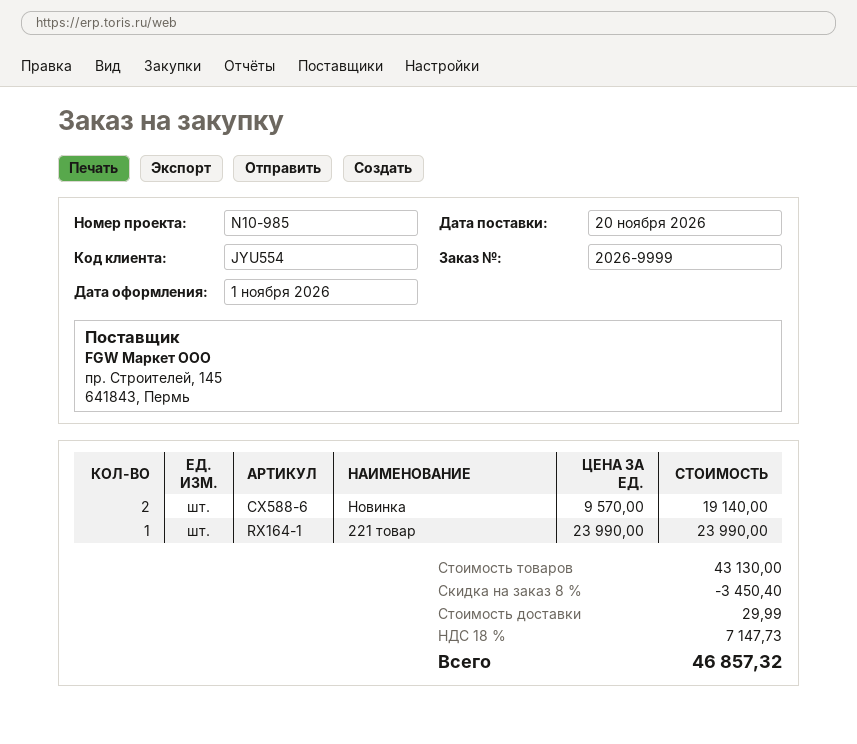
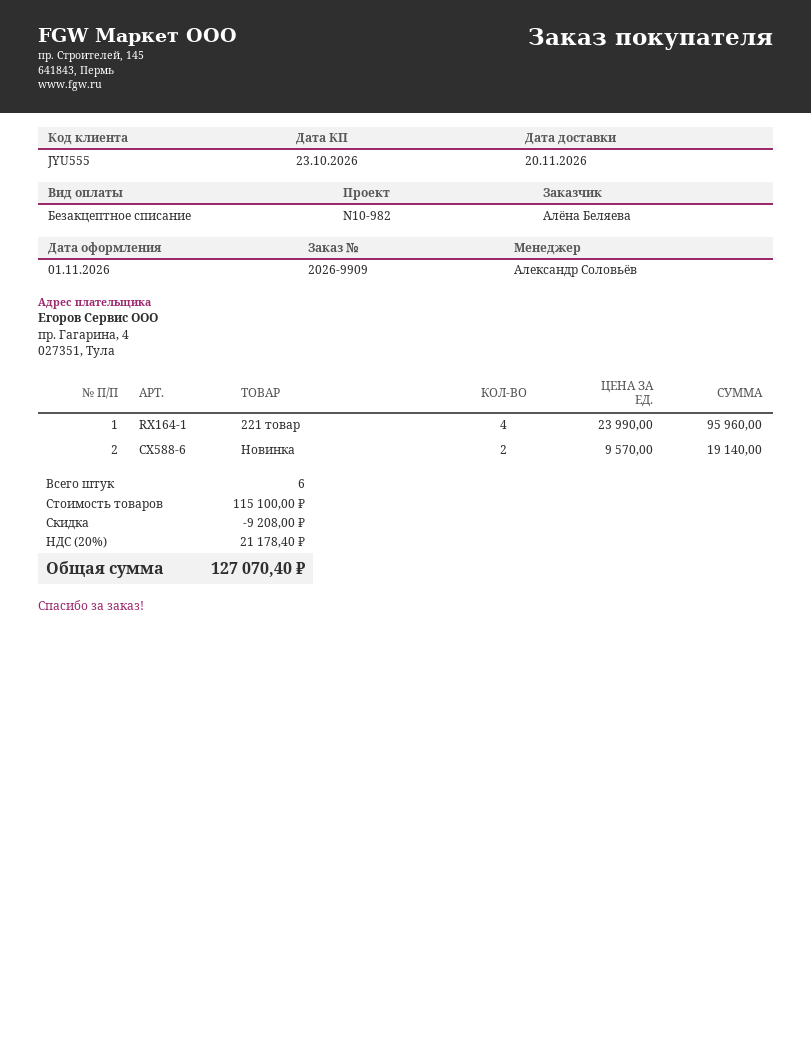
order number: 2026-9999 -> 2026-9909
customer number: JYU554 -> JYU555
reference: N10-985 -> N10-982
221 товар: 1 x 23990.00 = 23990.00 -> 4 x 23990.00 = 95960.00
subtotal: 43130.00 -> 115100.00
discount: 3450.40 -> 9208.00
shipping: 29.99 -> none
tax: 18% = 7147.73 -> 20% = 21178.40
total: 46857.32 -> 127070.40

